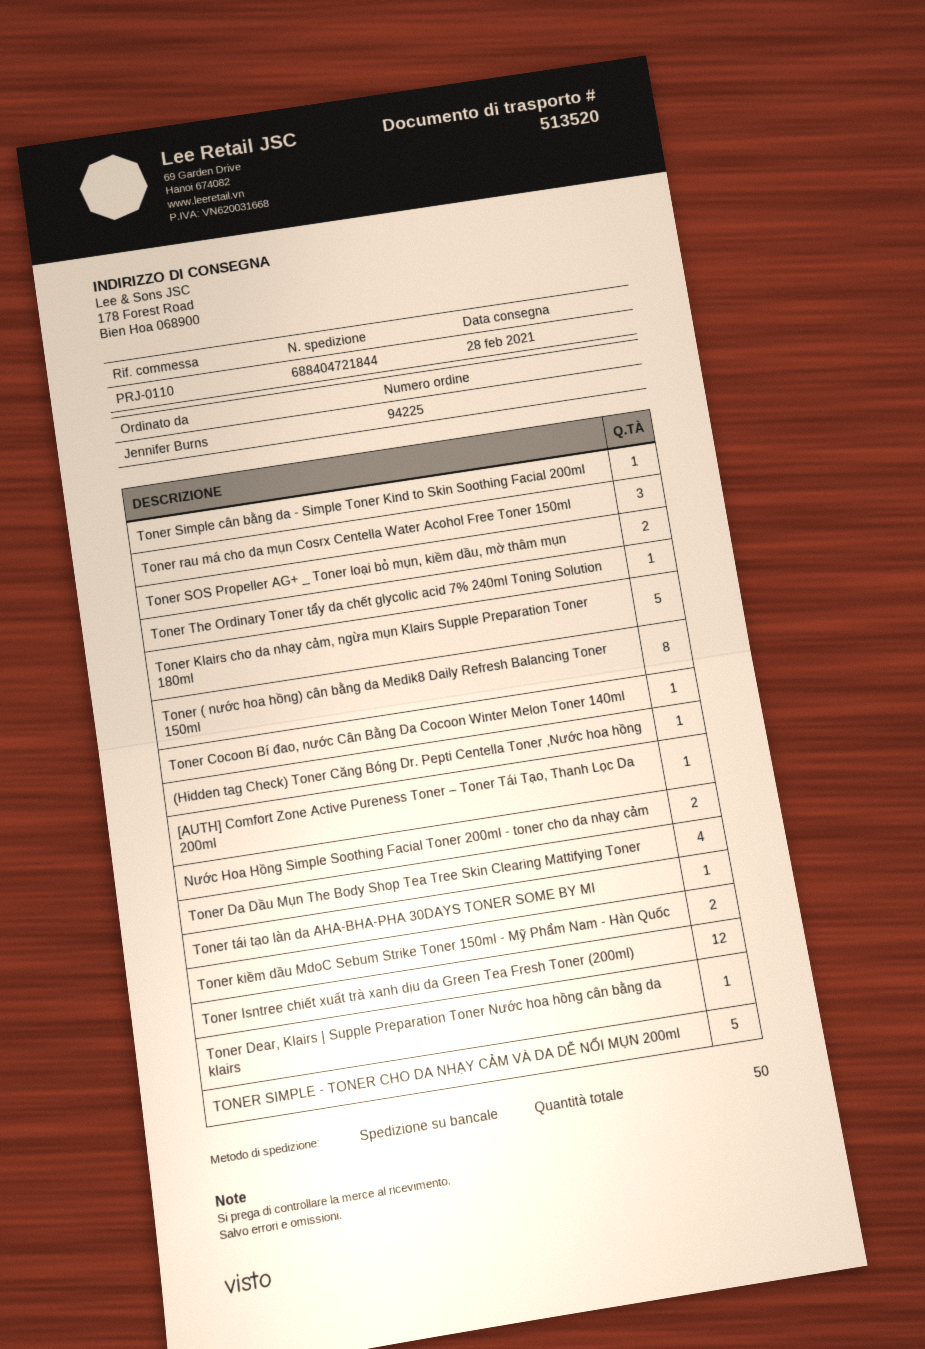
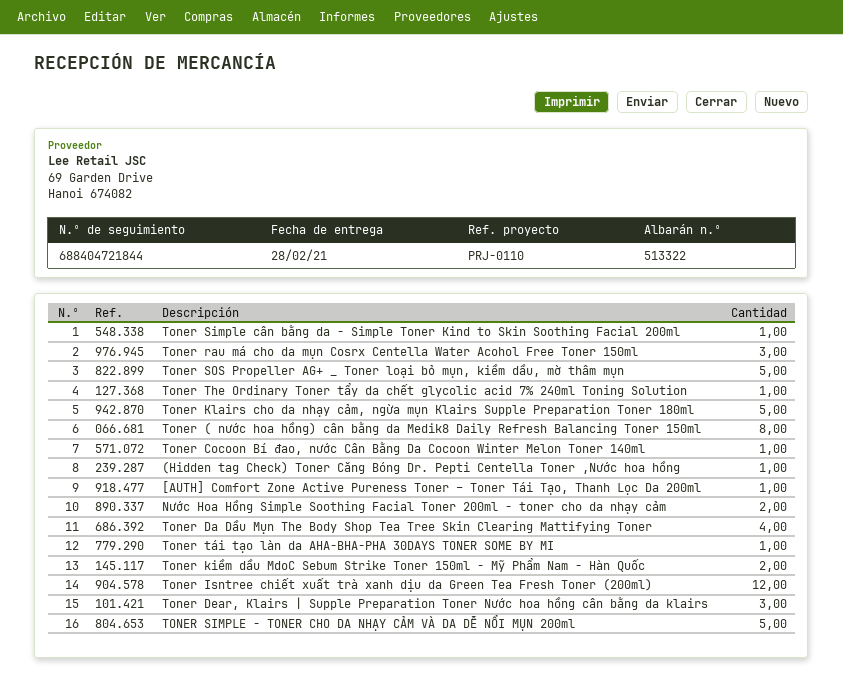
delivery note number: 513520 -> 513322
Toner SOS Propeller AG+ _ Toner loại bỏ mụn, kiềm dầu, mờ thâm mụn: 2 -> 5
Toner Dear, Klairs | Supple Preparation Toner Nước hoa hồng cân bằng da klairs: 1 -> 3

